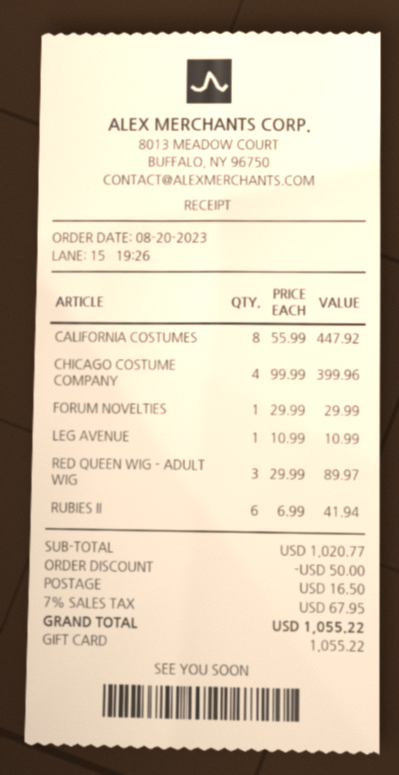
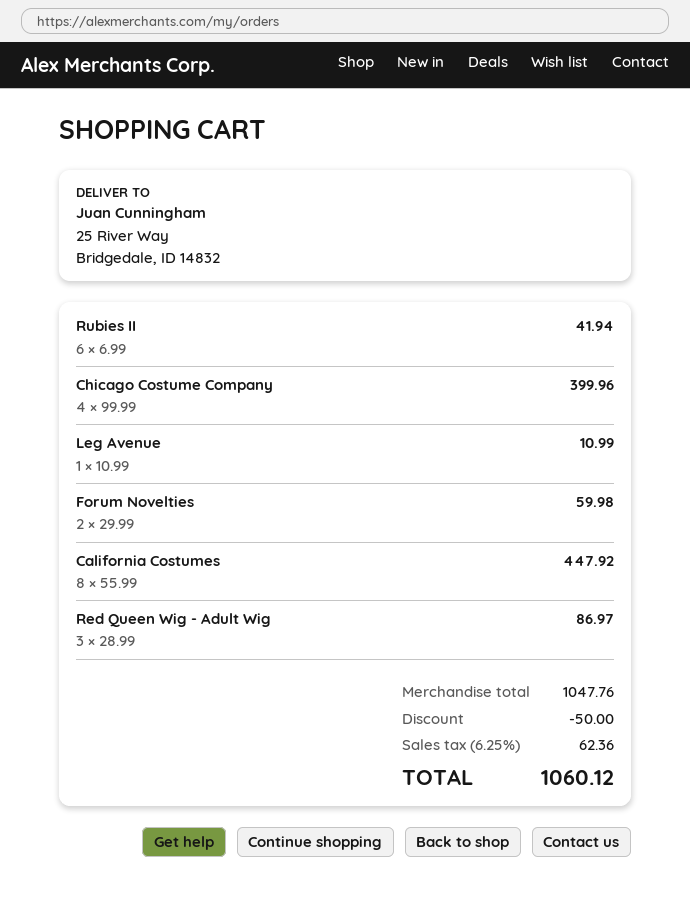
FORUM NOVELTIES: 1 x 29.99 = 29.99 -> 2 x 29.99 = 59.98
RED QUEEN WIG - ADULT WIG: 3 x 29.99 = 89.97 -> 3 x 28.99 = 86.97
subtotal: 1020.77 -> 1047.76
shipping: 16.50 -> none
tax: 7% = 67.95 -> 6.25% = 62.36
total: 1055.22 -> 1060.12

